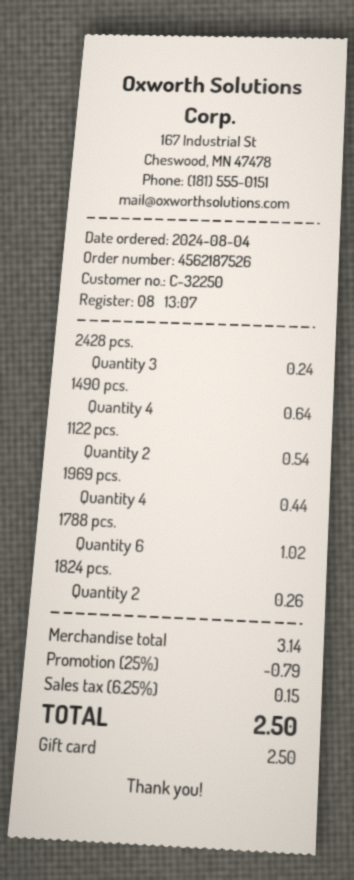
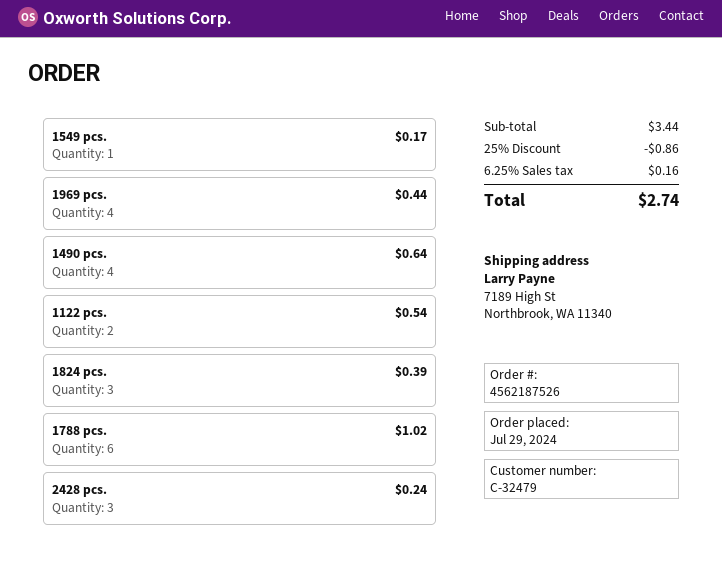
order date: 2024-08-04 -> 2024-07-29
customer number: C-32250 -> C-32479
1824 pcs.: 2 for 0.26 -> 3 for 0.39
1549 pcs.: none -> 1 for 0.17
subtotal: 3.14 -> 3.44
discount: 25% = 0.79 -> 25% = 0.86
tax: 6.25% = 0.15 -> 6.25% = 0.16
total: 2.50 -> 2.74

